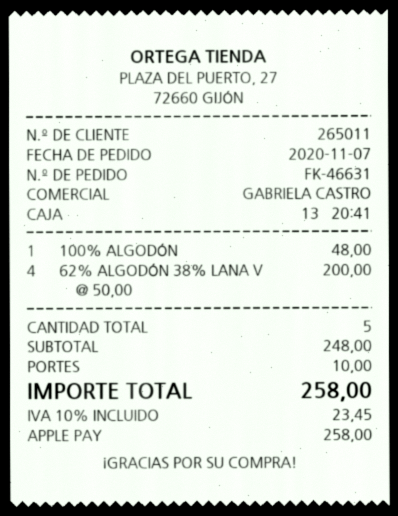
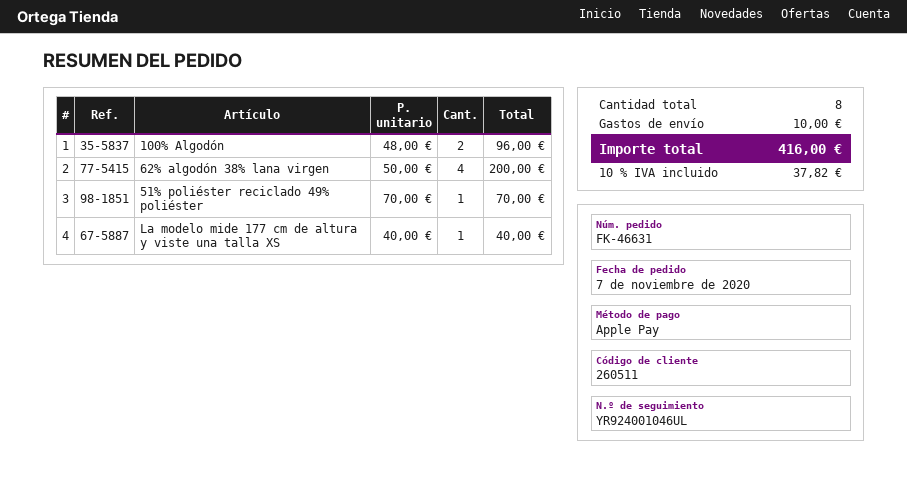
customer number: 265011 -> 260511
100% ALGODÓN: 1 x 48.00 = 48.00 -> 2 x 48.00 = 96.00
51% poliéster reciclado 49% poliéster: none -> 1 x 70.00 = 70.00
La modelo mide 177 cm de altura y viste una talla XS: none -> 1 x 40.00 = 40.00
total quantity: 5 -> 8
tax: 10% = 23.45 -> 10% = 37.82
total: 258.00 -> 416.00

